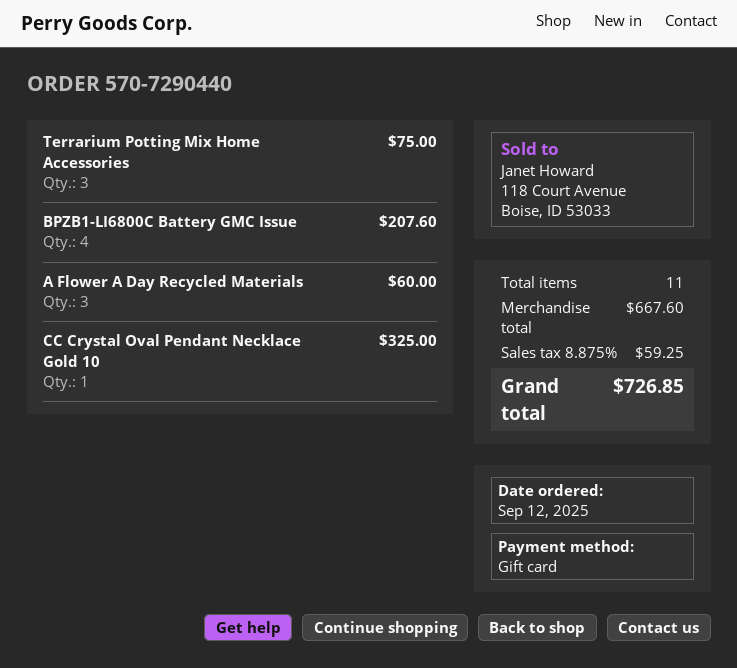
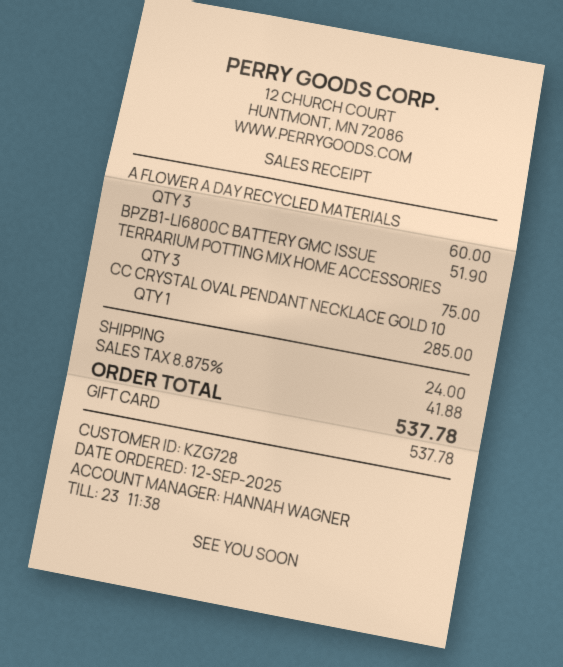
BPZB1-LI6800C Battery GMC Issue: 4 for 207.60 -> 1 for 51.90
CC Crystal Oval Pendant Necklace Gold 10: 1 for 325.00 -> 1 for 285.00
shipping: none -> 24.00
tax: 8.875% = 59.25 -> 8.875% = 41.88
total: 726.85 -> 537.78

